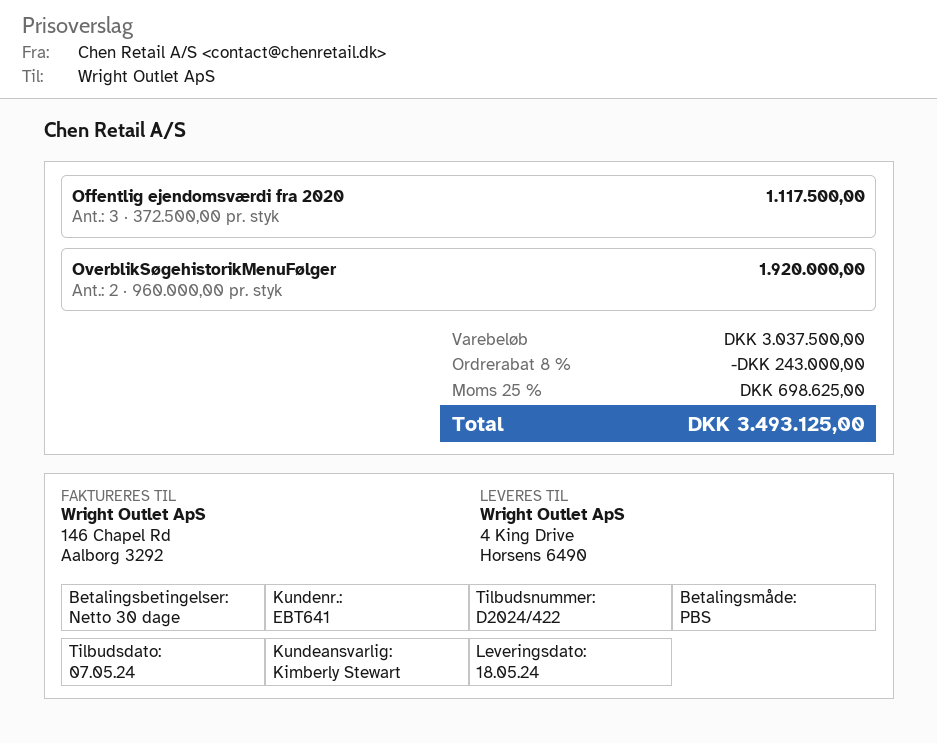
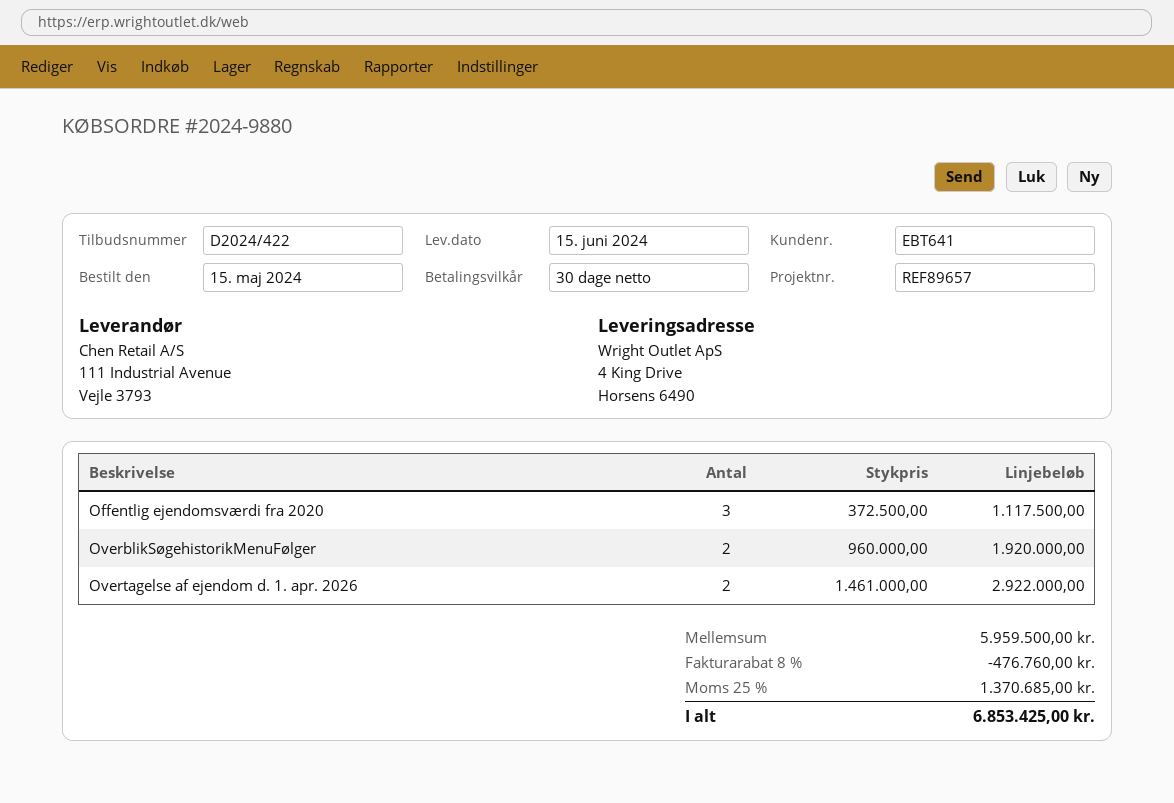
delivery date: 2024-05-18 -> 2024-06-15
Overtagelse af ejendom d. 1. apr. 2026: none -> 2 x 1461000.00 = 2922000.00
subtotal: 3037500.00 -> 5959500.00
discount: 8% = 243000.00 -> 8% = 476760.00
tax: 25% = 698625.00 -> 25% = 1370685.00
total: 3493125.00 -> 6853425.00

